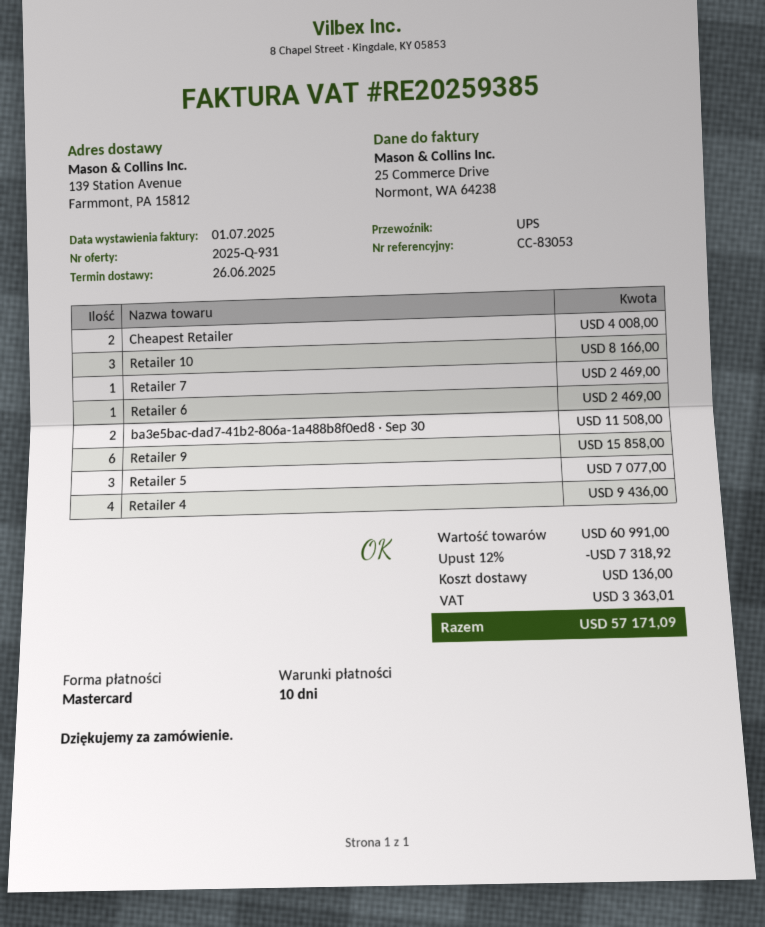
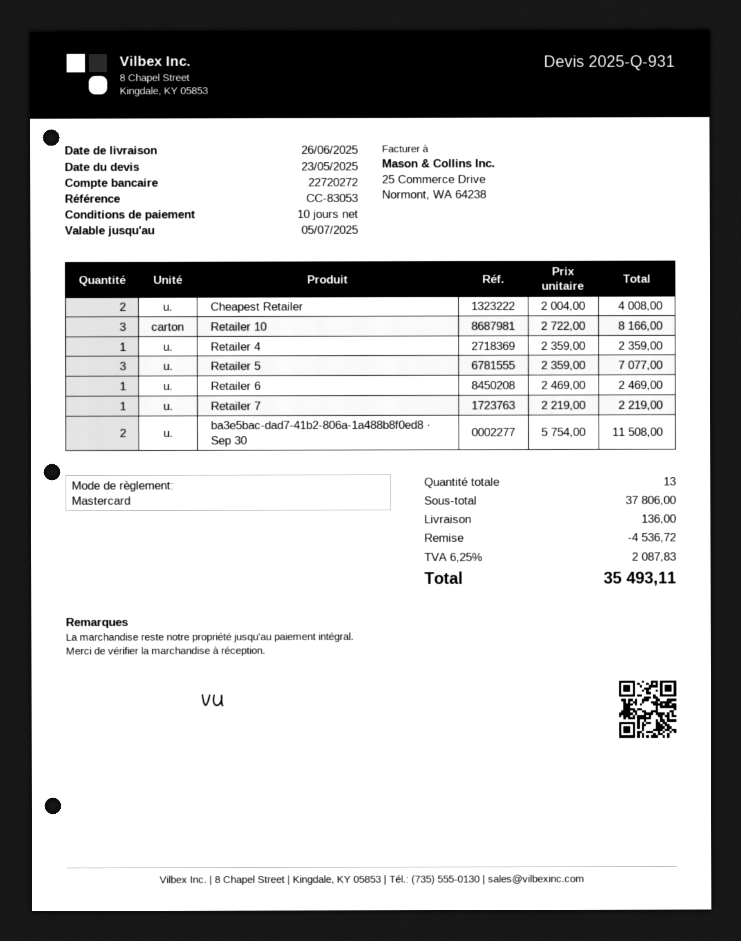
Retailer 7: 1 for 2469.00 -> 1 for 2219.00
Retailer 9: 6 for 15858.00 -> none
Retailer 4: 4 for 9436.00 -> 1 for 2359.00
subtotal: 60991.00 -> 37806.00
discount: 7318.92 -> 4536.72
tax: 3363.01 -> 2087.83
total: 57171.09 -> 35493.11

